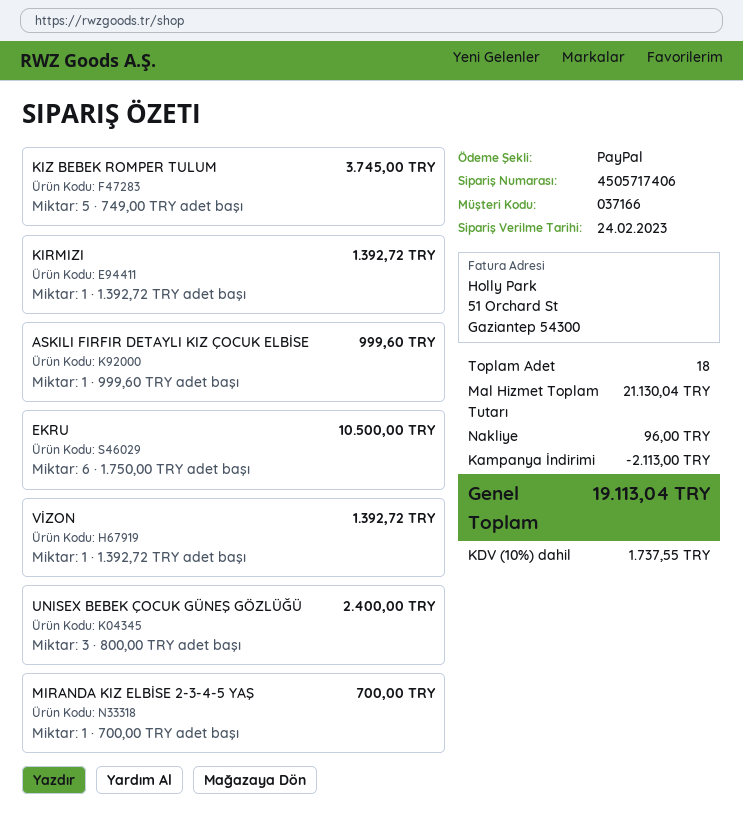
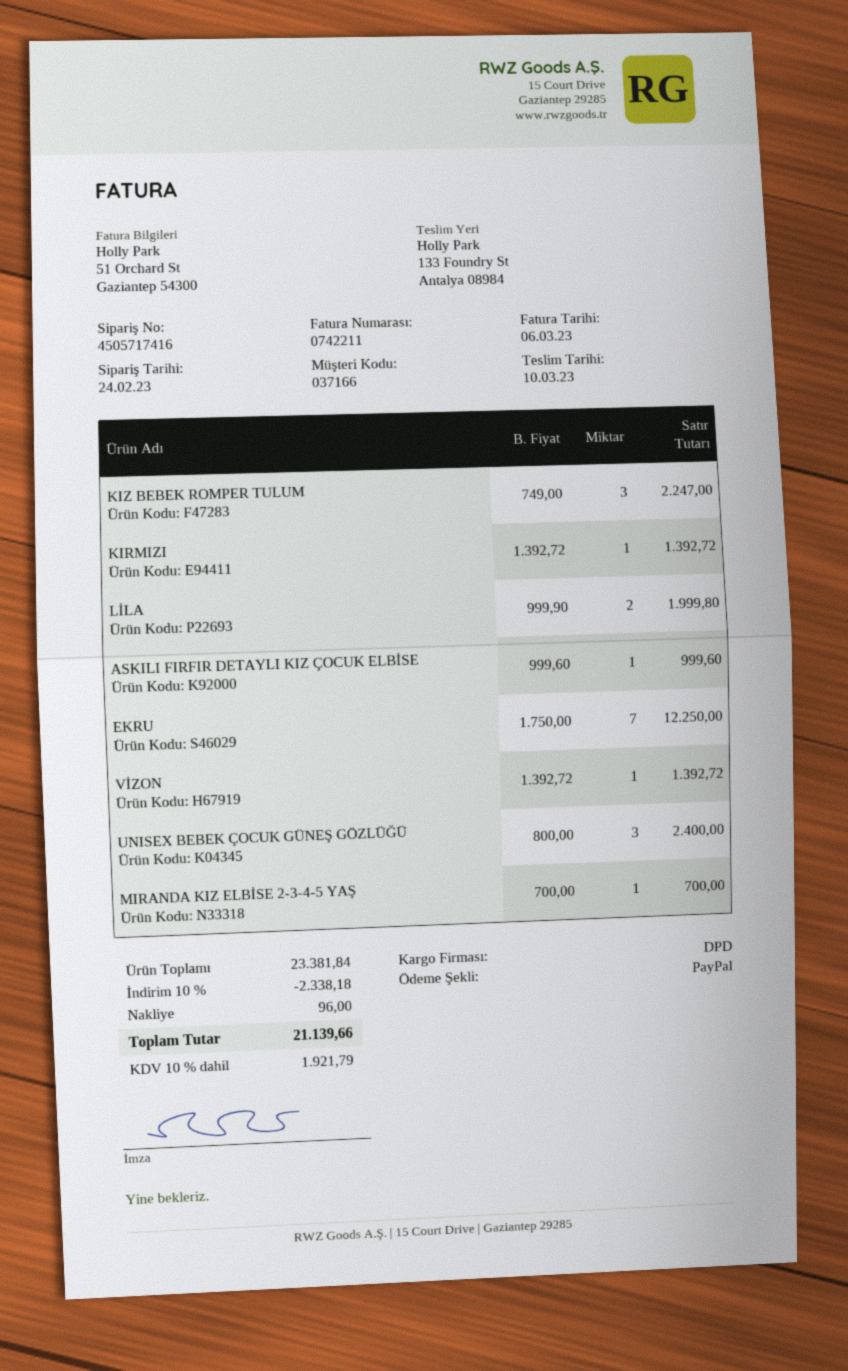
order number: 4505717406 -> 4505717416
KIZ BEBEK ROMPER TULUM: 5 x 749.00 = 3745.00 -> 3 x 749.00 = 2247.00
EKRU: 6 x 1750.00 = 10500.00 -> 7 x 1750.00 = 12250.00
LİLA: none -> 2 x 999.90 = 1999.80
subtotal: 21130.04 -> 23381.84
discount: 2113.00 -> 2338.18
tax: 10% = 1737.55 -> 10% = 1921.79
total: 19113.04 -> 21139.66

